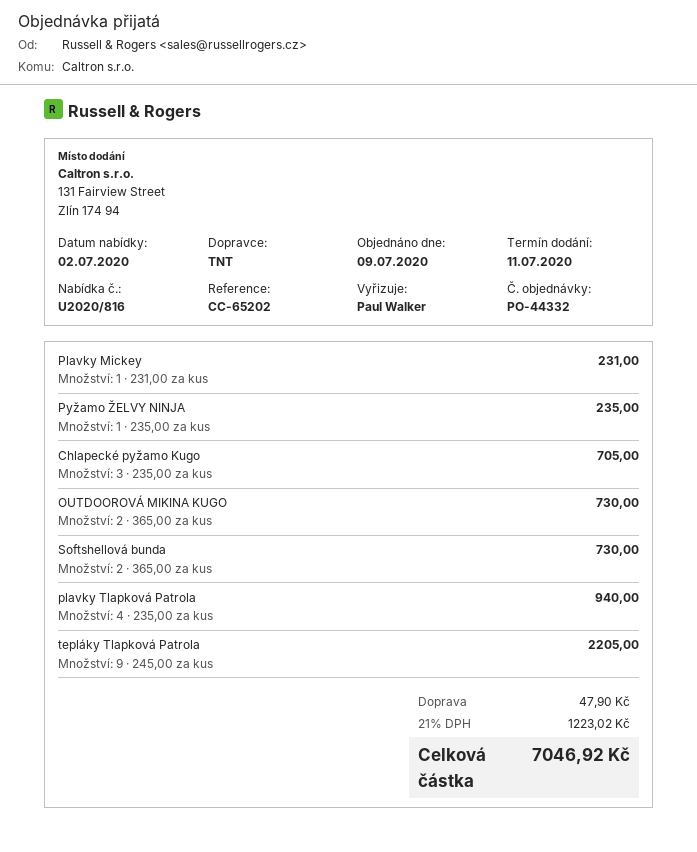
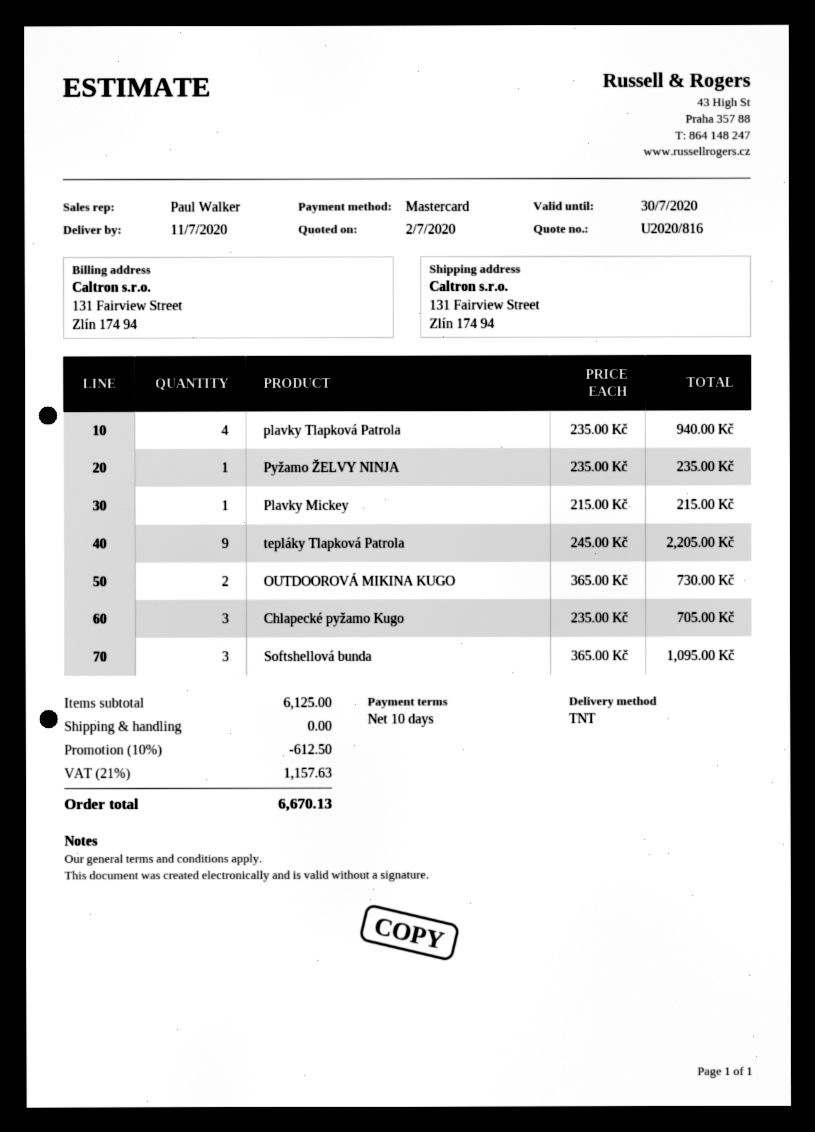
Plavky Mickey: 1 x 231.00 = 231.00 -> 1 x 215.00 = 215.00
Softshellová bunda: 2 x 365.00 = 730.00 -> 3 x 365.00 = 1095.00
discount: none -> 10% = 612.50
shipping: 47.90 -> 0.00
tax: 21% = 1223.02 -> 21% = 1157.63
total: 7046.92 -> 6670.13

